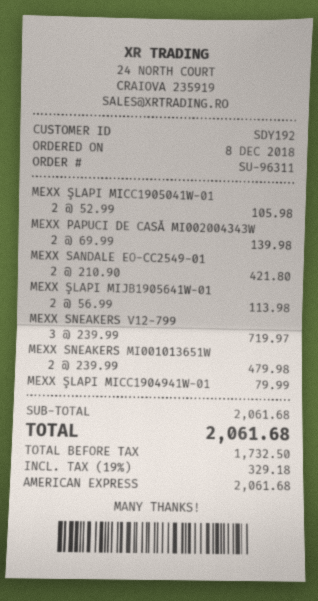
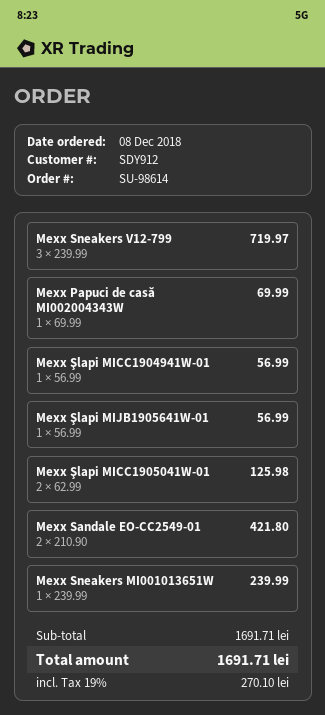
order number: SU-96311 -> SU-98614
customer number: SDY192 -> SDY912
MEXX ŞLAPI MICC1905041W-01: 2 x 52.99 = 105.98 -> 2 x 62.99 = 125.98
MEXX PAPUCI DE CASĂ MI002004343W: 2 x 69.99 = 139.98 -> 1 x 69.99 = 69.99
MEXX ŞLAPI MIJB1905641W-01: 2 x 56.99 = 113.98 -> 1 x 56.99 = 56.99
MEXX SNEAKERS MI001013651W: 2 x 239.99 = 479.98 -> 1 x 239.99 = 239.99
MEXX ŞLAPI MICC1904941W-01: 1 x 79.99 = 79.99 -> 1 x 56.99 = 56.99
subtotal: 2061.68 -> 1691.71
tax: 19% = 329.18 -> 19% = 270.10
total: 2061.68 -> 1691.71

